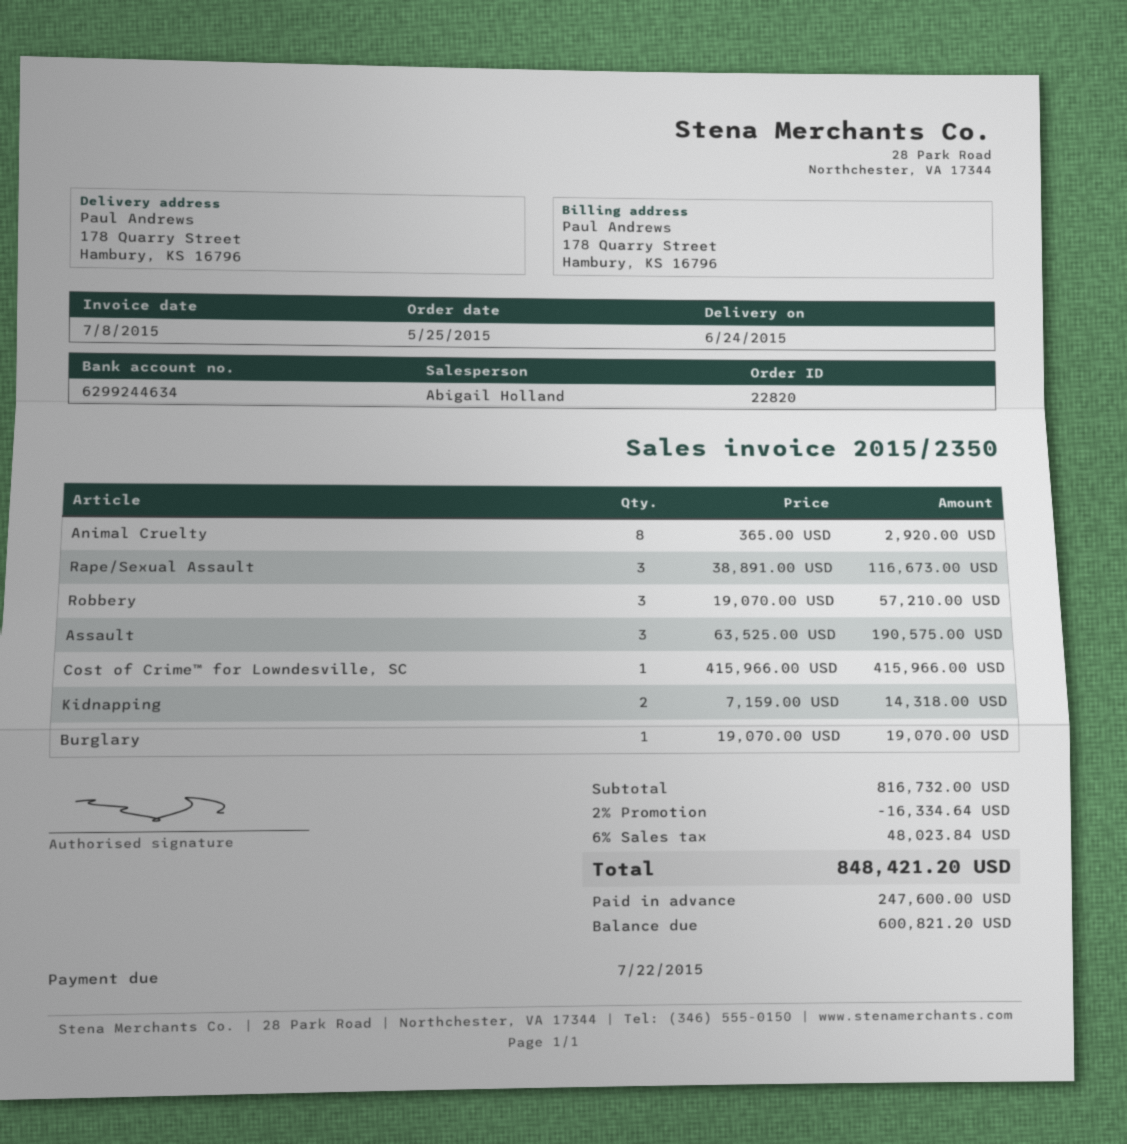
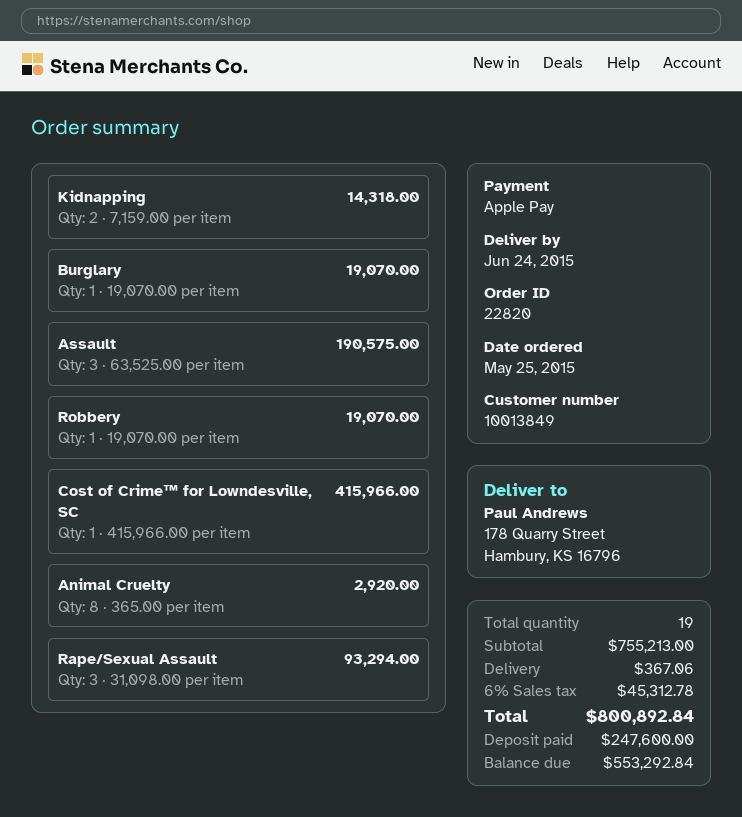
Rape/Sexual Assault: 3 x 38891.00 = 116673.00 -> 3 x 31098.00 = 93294.00
Robbery: 3 x 19070.00 = 57210.00 -> 1 x 19070.00 = 19070.00
subtotal: 816732.00 -> 755213.00
discount: 2% = 16334.64 -> none
shipping: none -> 367.06
tax: 6% = 48023.84 -> 6% = 45312.78
total: 848421.20 -> 800892.84
balance: 600821.20 -> 553292.84

